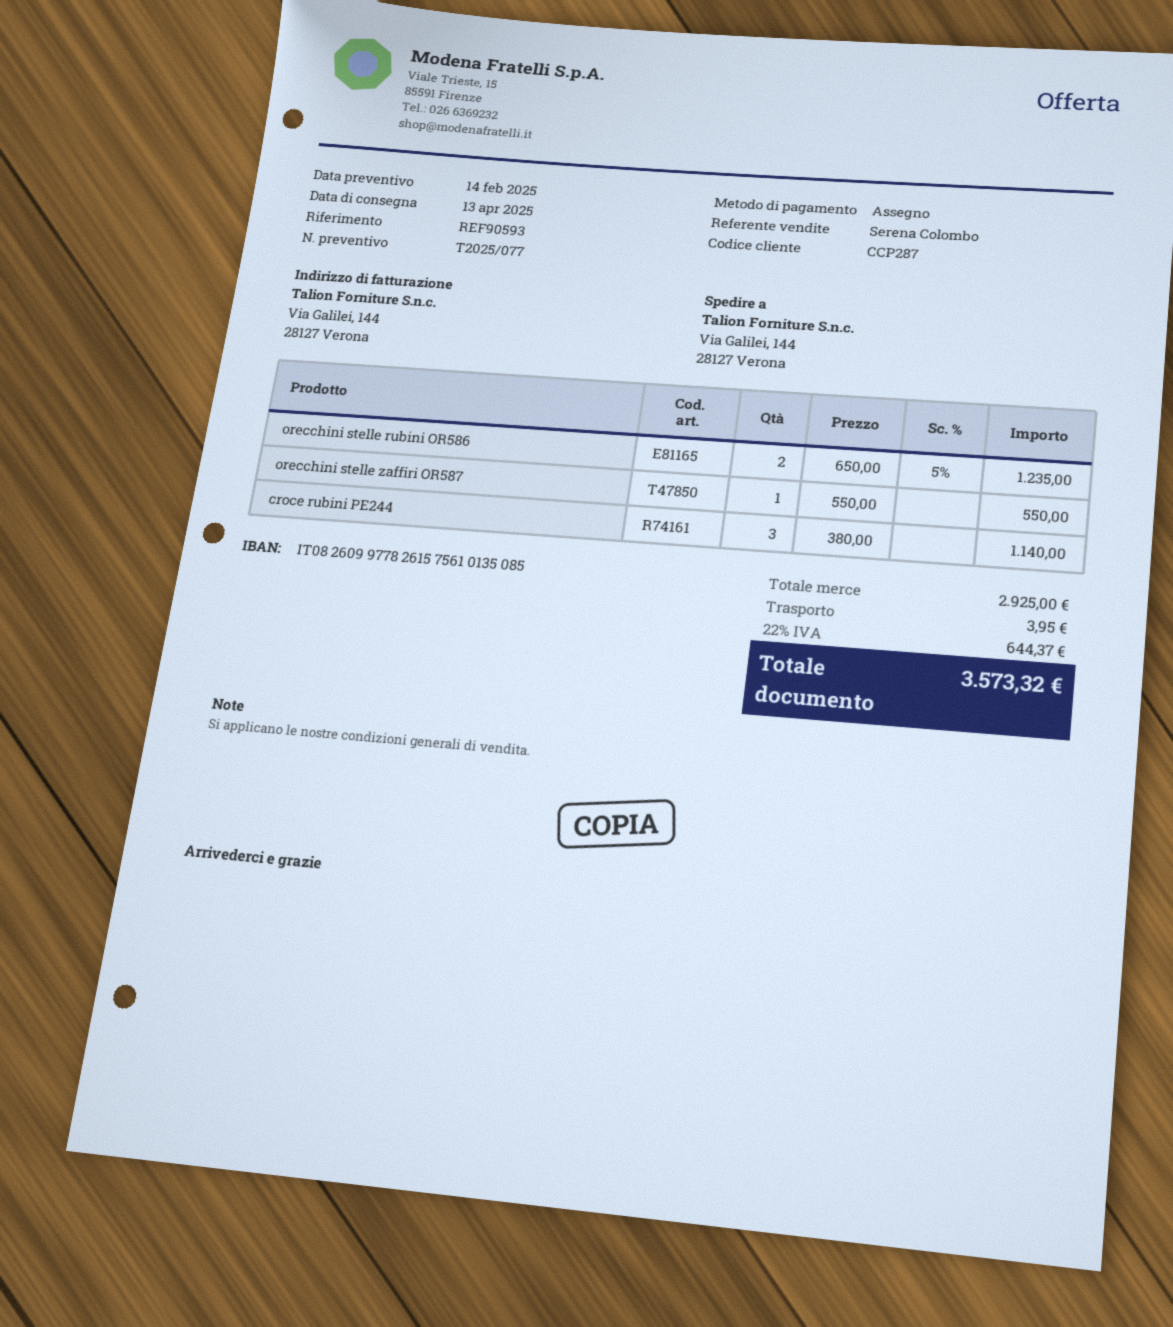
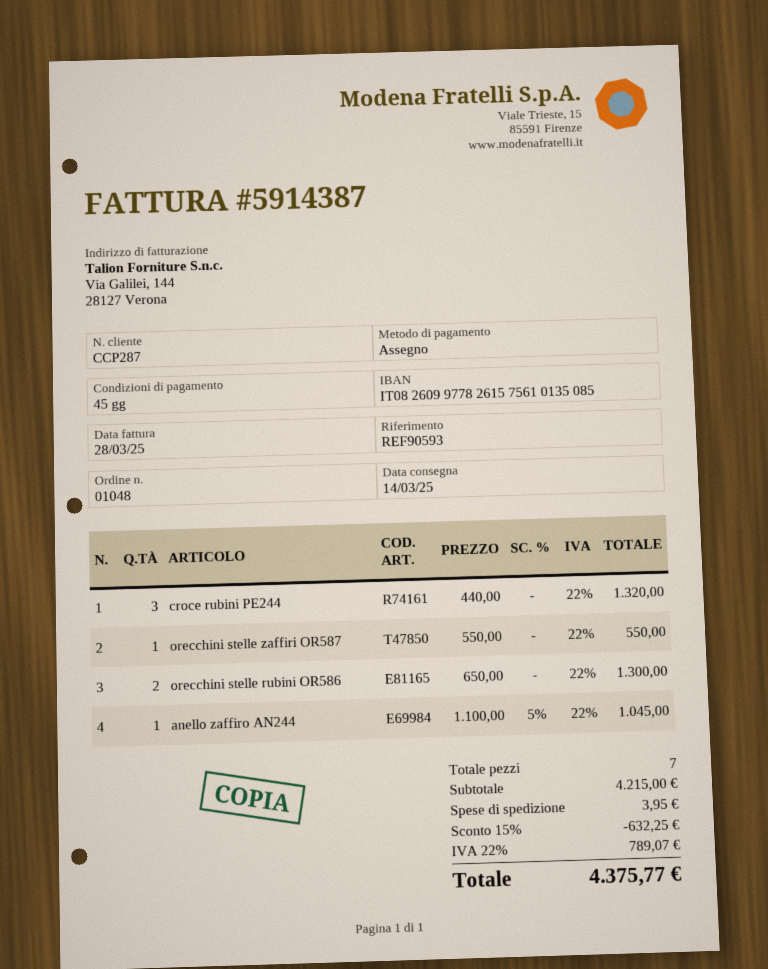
delivery date: 2025-04-13 -> 2025-03-14
orecchini stelle rubini OR586: 2 x 650.00 - 5% = 1235.00 -> 2 x 650.00 = 1300.00
croce rubini PE244: 3 x 380.00 = 1140.00 -> 3 x 440.00 = 1320.00
anello zaffiro AN244: none -> 1 x 1100.00 - 5% = 1045.00
subtotal: 2925.00 -> 4215.00
discount: none -> 15% = 632.25
tax: 22% = 644.37 -> 22% = 789.07
total: 3573.32 -> 4375.77

